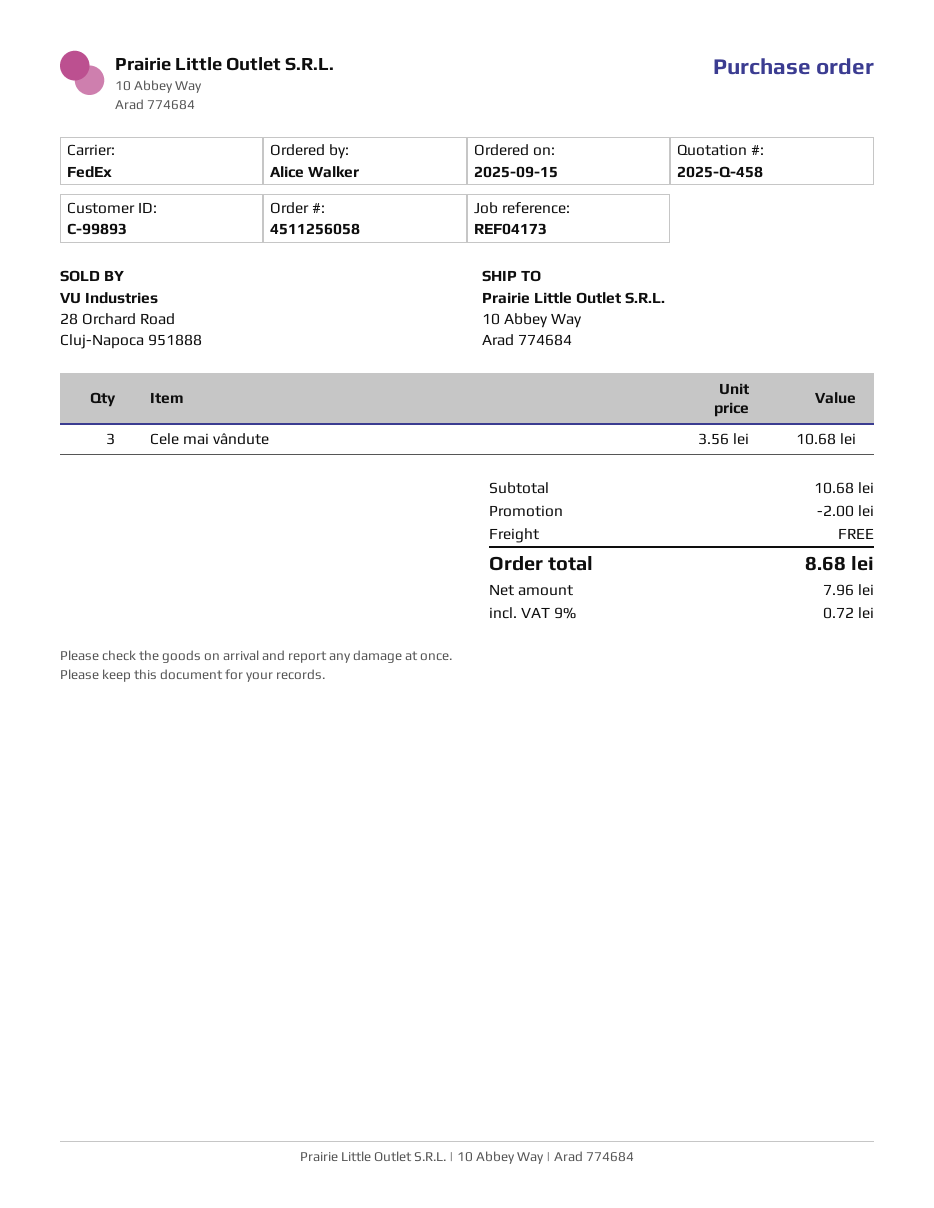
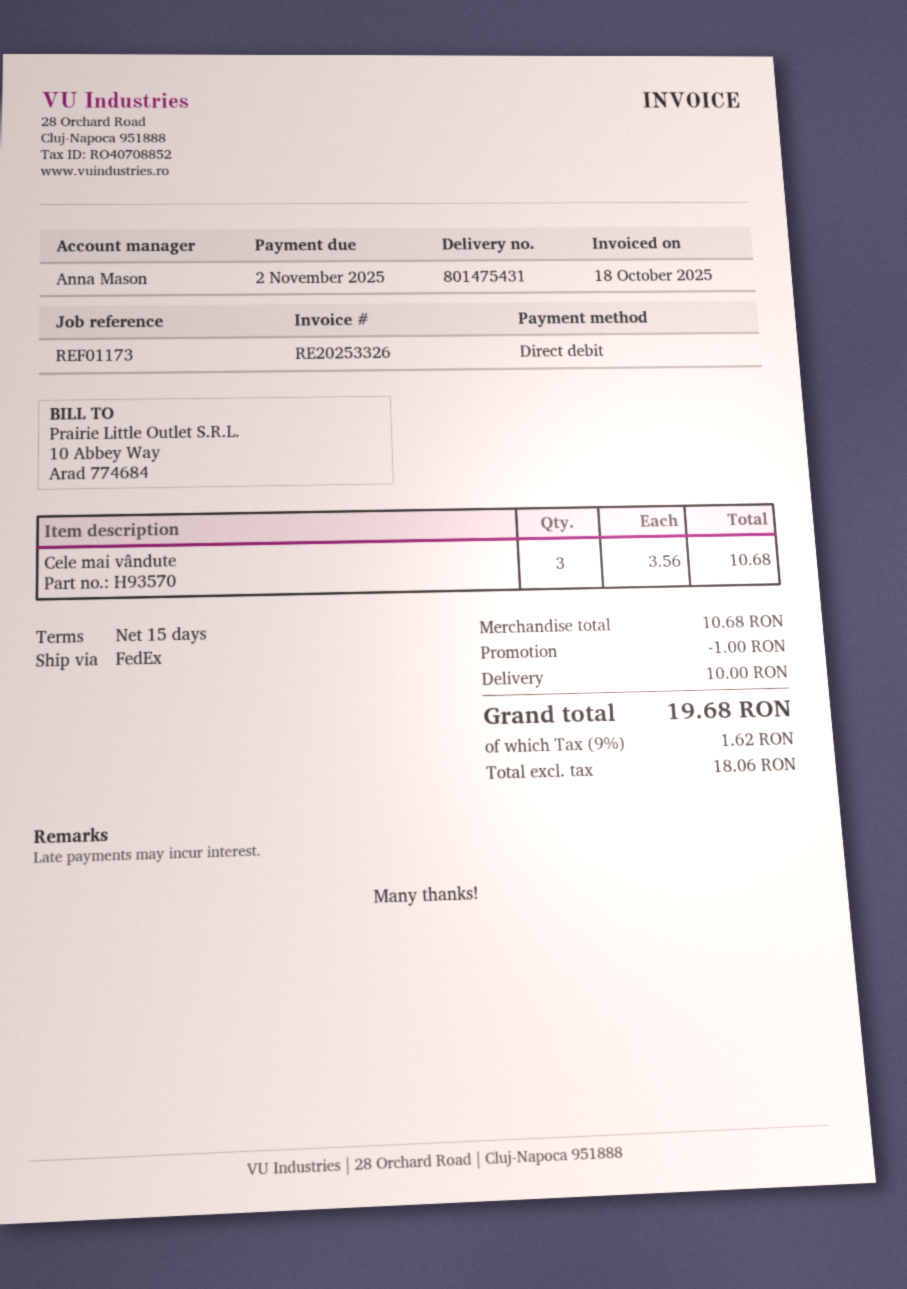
reference: REF04173 -> REF01173
discount: 2.00 -> 1.00
shipping: 0.00 -> 10.00
net: 7.96 -> 18.06
tax: 9% = 0.72 -> 9% = 1.62
total: 8.68 -> 19.68

